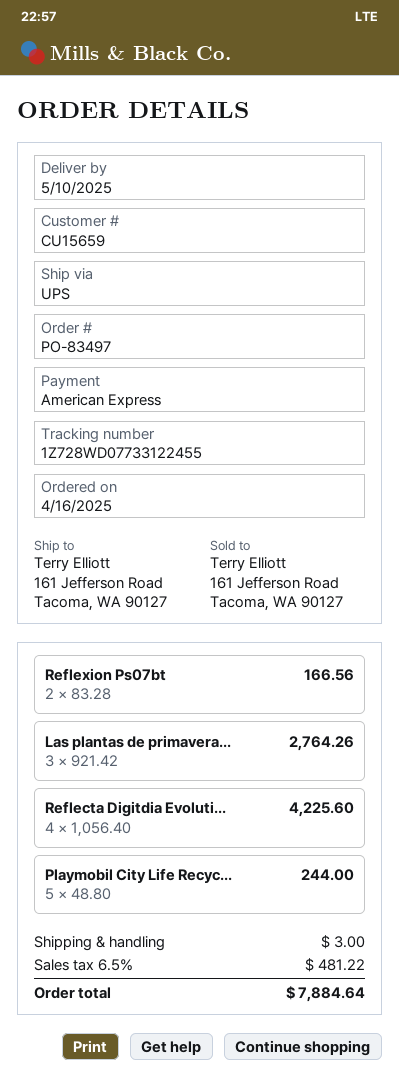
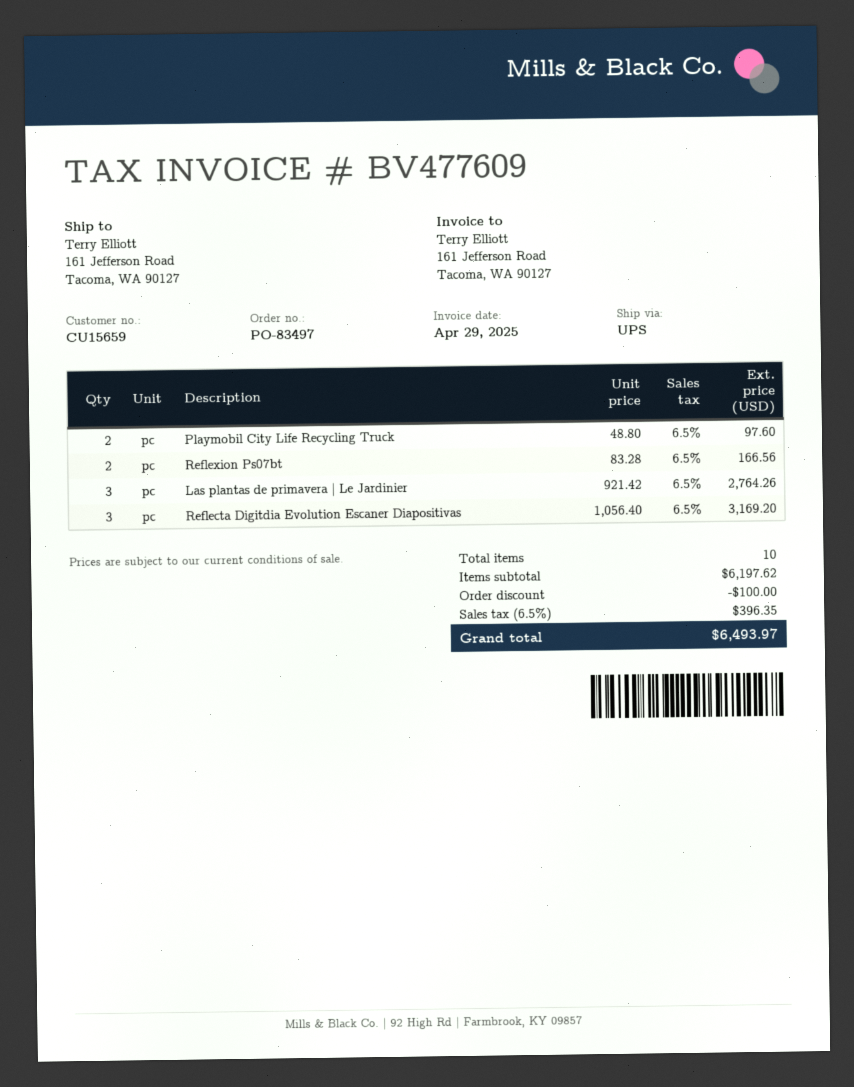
Reflecta Digitdia Evoluti...: 4 x 1056.40 = 4225.60 -> 3 x 1056.40 = 3169.20
Playmobil City Life Recyc...: 5 x 48.80 = 244.00 -> 2 x 48.80 = 97.60
discount: none -> 100.00
shipping: 3.00 -> none
tax: 6.5% = 481.22 -> 6.5% = 396.35
total: 7884.64 -> 6493.97

